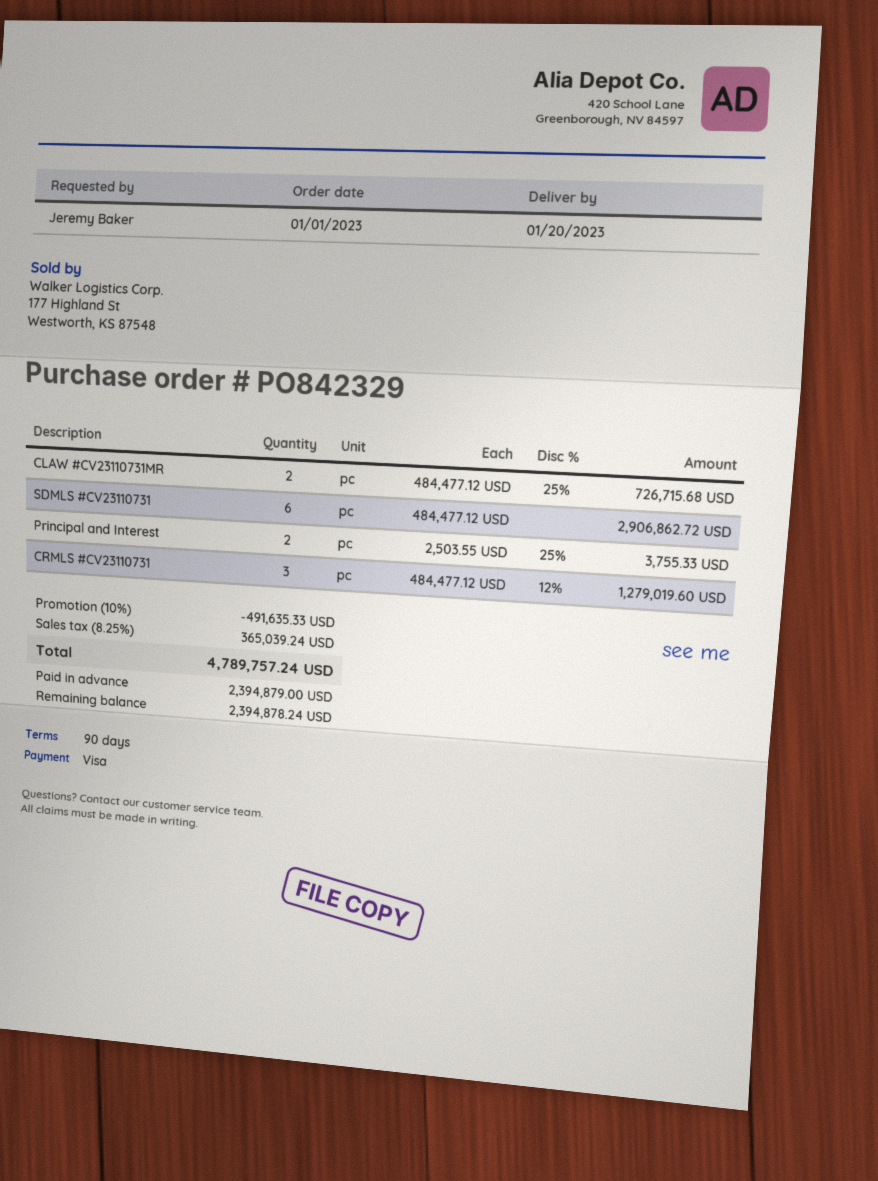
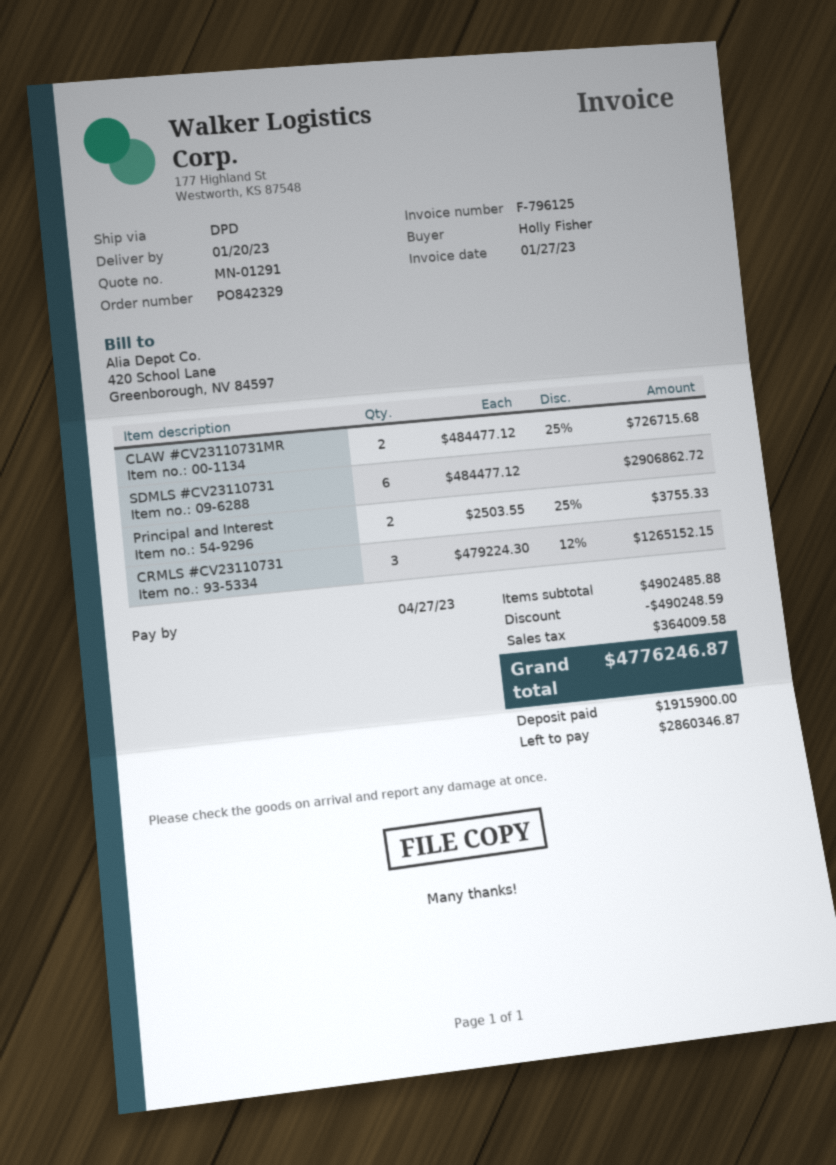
ordered by: Jeremy Baker -> Holly Fisher
CRMLS #CV23110731: 3 x 484477.12 - 12% = 1279019.60 -> 3 x 479224.30 - 12% = 1265152.15
discount: 491635.33 -> 490248.59
tax: 365039.24 -> 364009.58
total: 4789757.24 -> 4776246.87
deposit: 2394879.00 -> 1915900.00
balance: 2394878.24 -> 2860346.87

